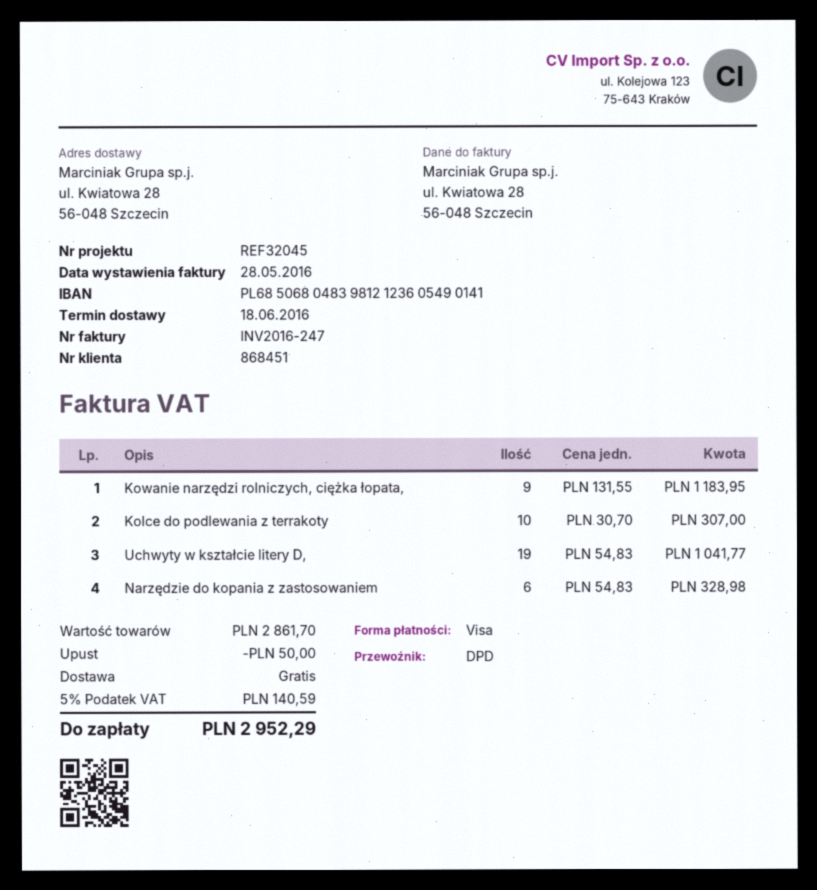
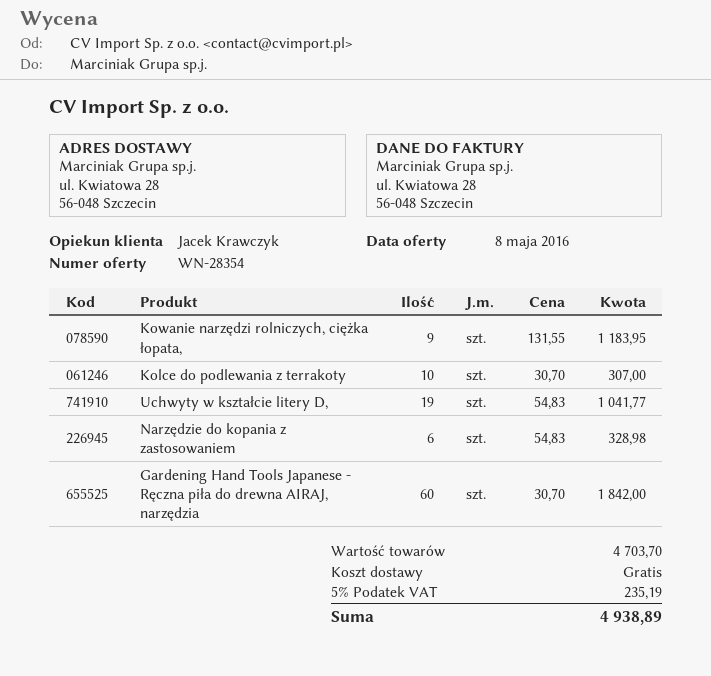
Gardening Hand Tools Japanese - Ręczna piła do drewna AIRAJ, narzędzia: none -> 60 x 30.70 = 1842.00
subtotal: 2861.70 -> 4703.70
discount: 50.00 -> none
tax: 5% = 140.59 -> 5% = 235.19
total: 2952.29 -> 4938.89

